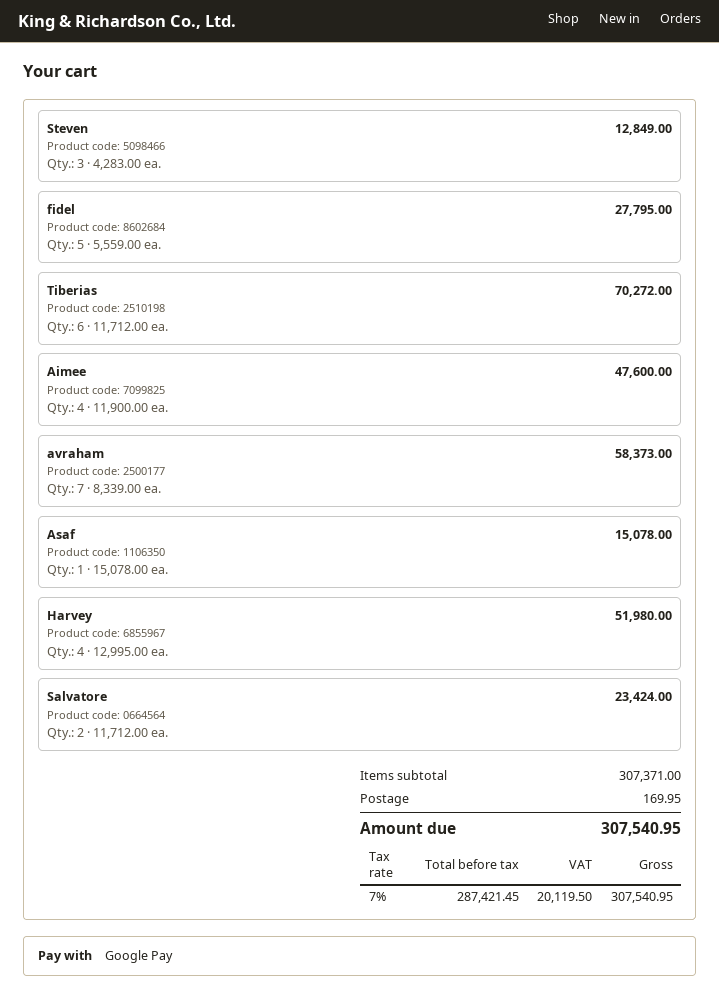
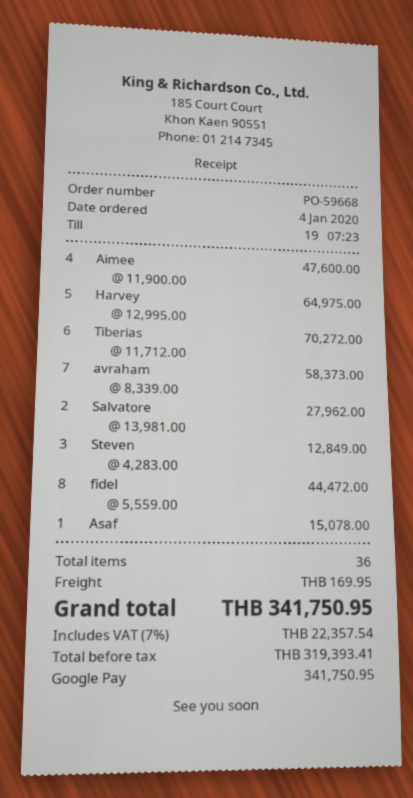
fidel: 5 x 5559.00 = 27795.00 -> 8 x 5559.00 = 44472.00
Harvey: 4 x 12995.00 = 51980.00 -> 5 x 12995.00 = 64975.00
Salvatore: 2 x 11712.00 = 23424.00 -> 2 x 13981.00 = 27962.00
net: 287421.45 -> 319393.41
tax: 7% = 20119.50 -> 7% = 22357.54
total: 307540.95 -> 341750.95

